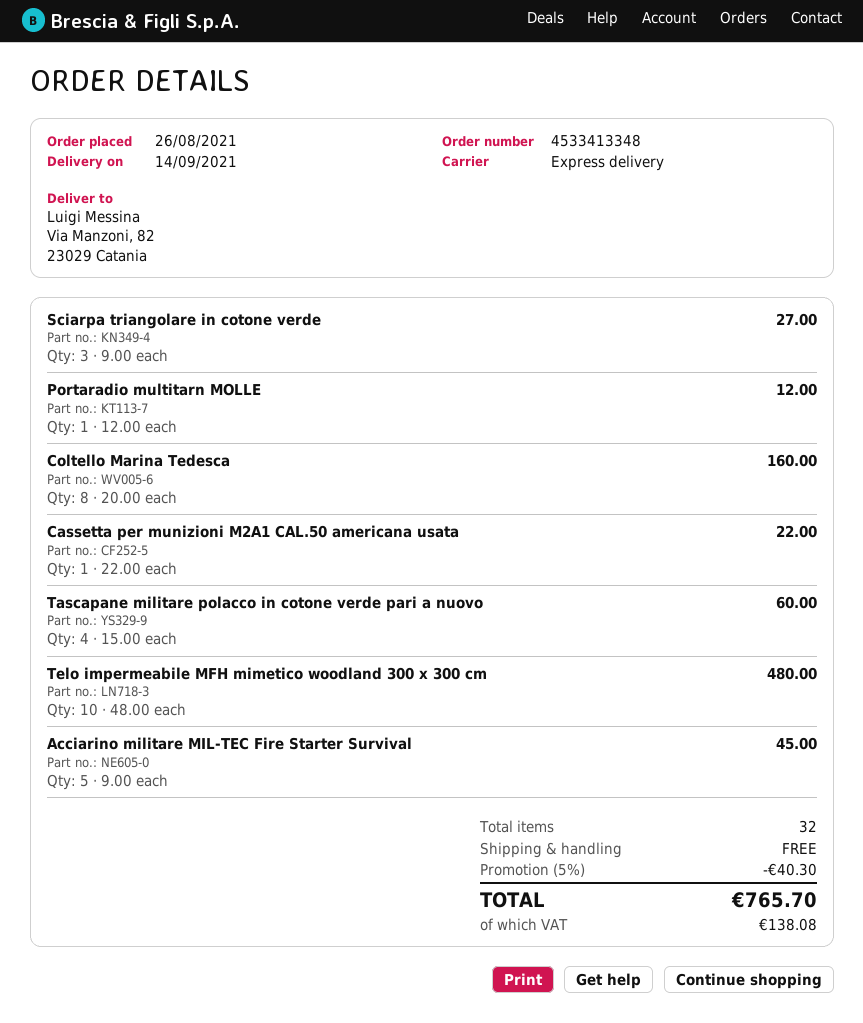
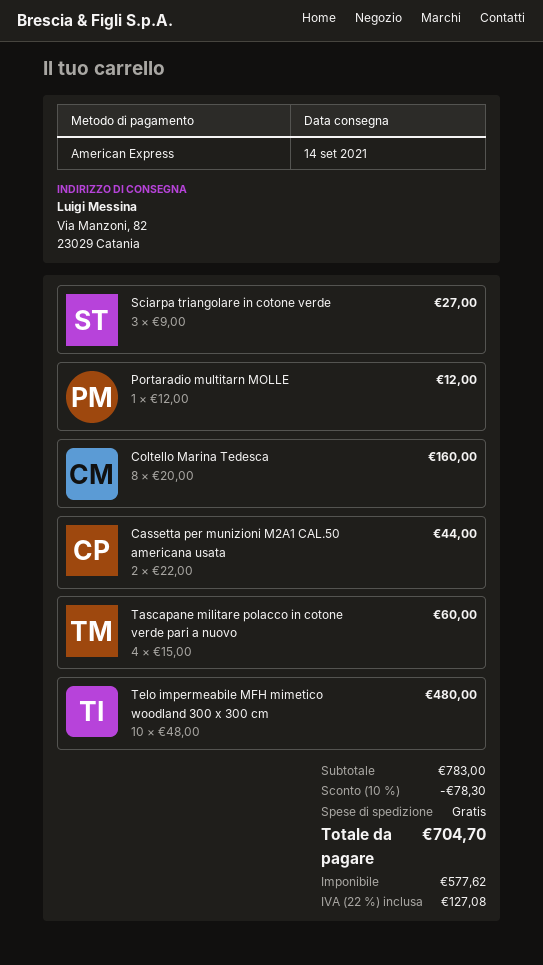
Cassetta per munizioni M2A1 CAL.50 americana usata: 1 x 22.00 = 22.00 -> 2 x 22.00 = 44.00
Acciarino militare MIL-TEC Fire Starter Survival: 5 x 9.00 = 45.00 -> none
discount: 5% = 40.30 -> 10% = 78.30
tax: 138.08 -> 127.08
total: 765.70 -> 704.70

